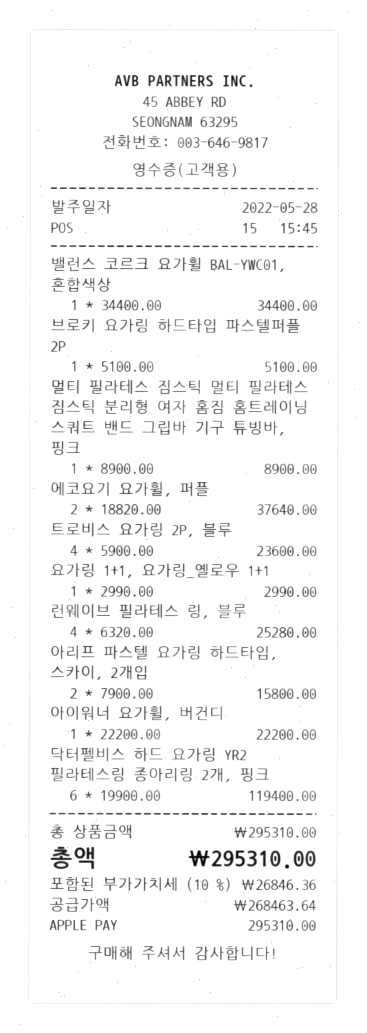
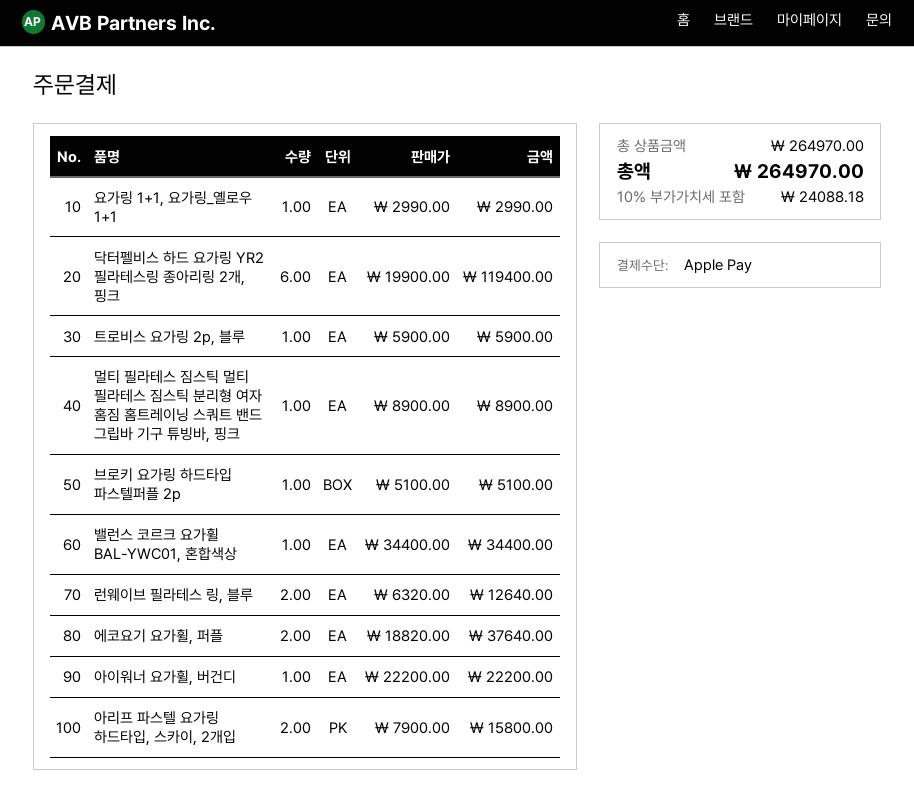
트로비스 요가링 2P, 블루: 4 x 5900.00 = 23600.00 -> 1 x 5900.00 = 5900.00
런웨이브 필라테스 링, 블루: 4 x 6320.00 = 25280.00 -> 2 x 6320.00 = 12640.00
subtotal: 295310.00 -> 264970.00
tax: 10% = 26846.36 -> 10% = 24088.18
total: 295310.00 -> 264970.00

